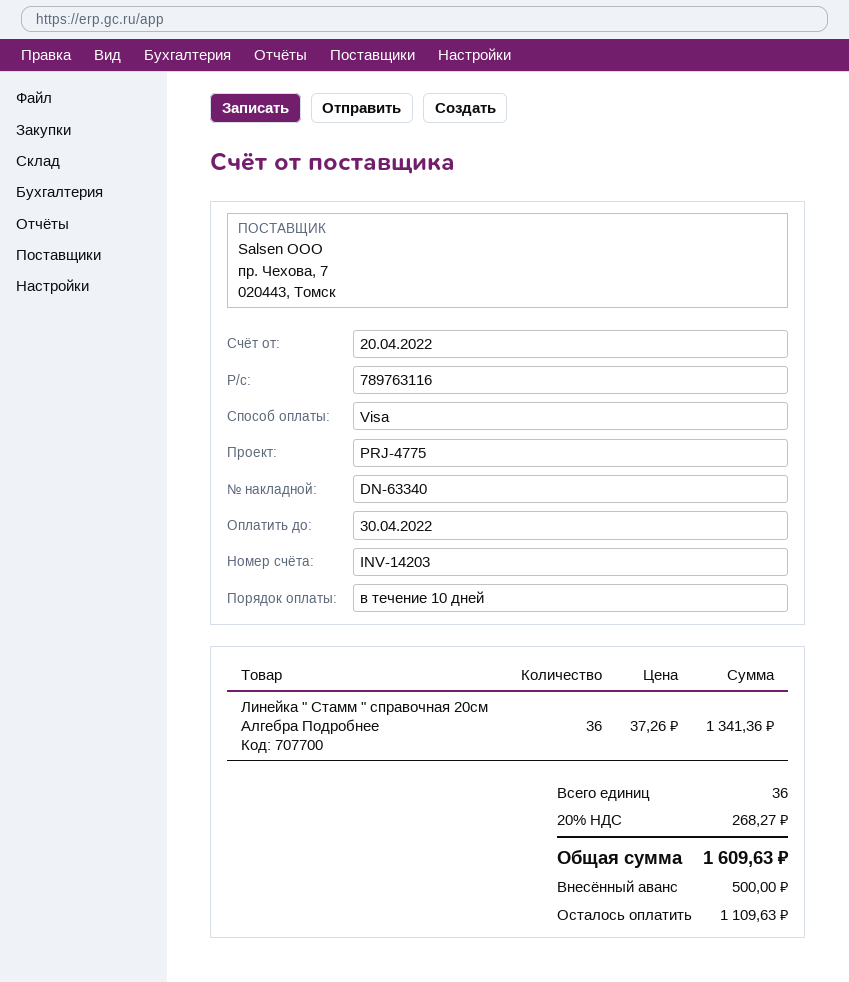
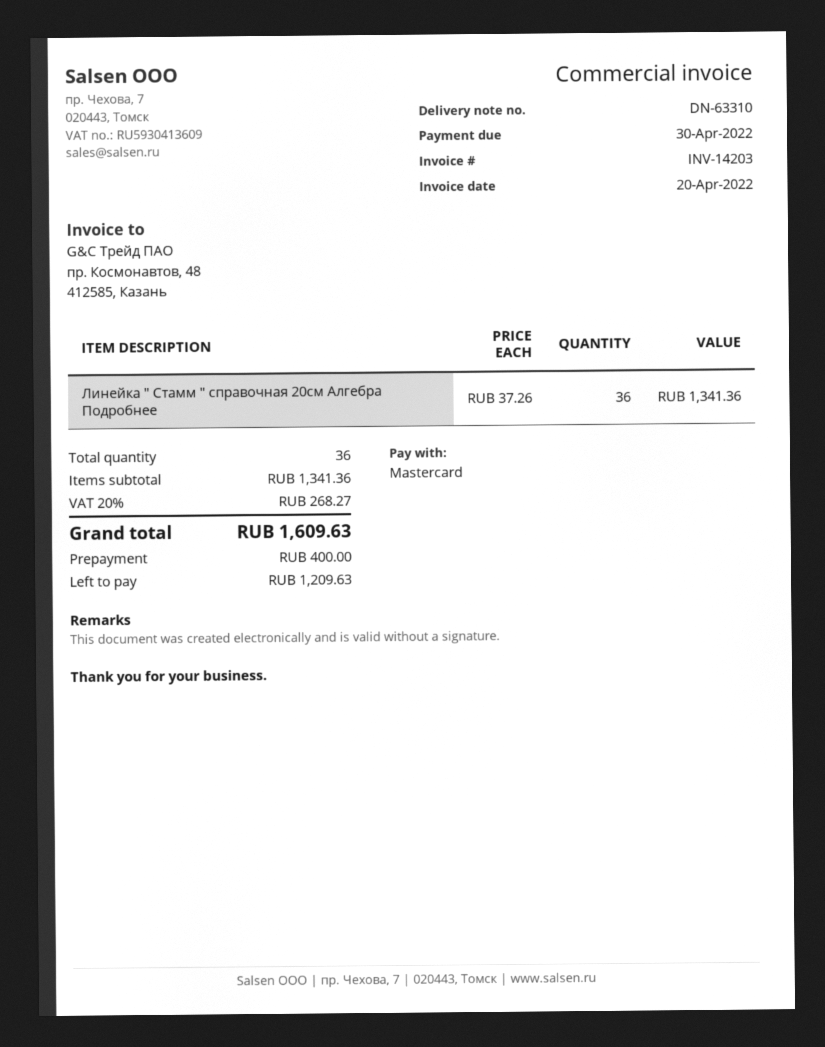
delivery note number: DN-63340 -> DN-63310
payment method: Visa -> Mastercard
deposit: 500.00 -> 400.00
balance: 1109.63 -> 1209.63

